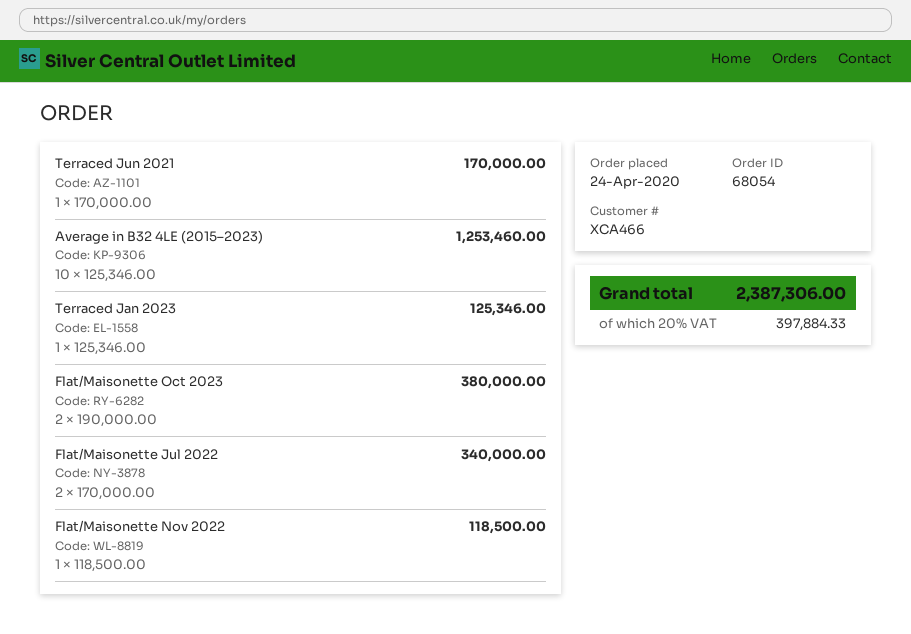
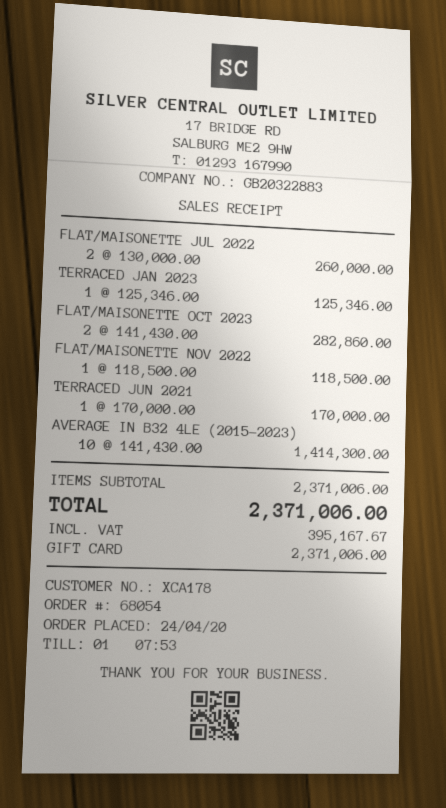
customer number: XCA466 -> XCA178
Average in B32 4LE (2015–2023): 10 x 125346.00 = 1253460.00 -> 10 x 141430.00 = 1414300.00
Flat/Maisonette Oct 2023: 2 x 190000.00 = 380000.00 -> 2 x 141430.00 = 282860.00
Flat/Maisonette Jul 2022: 2 x 170000.00 = 340000.00 -> 2 x 130000.00 = 260000.00
tax: 397884.33 -> 395167.67
total: 2387306.00 -> 2371006.00

